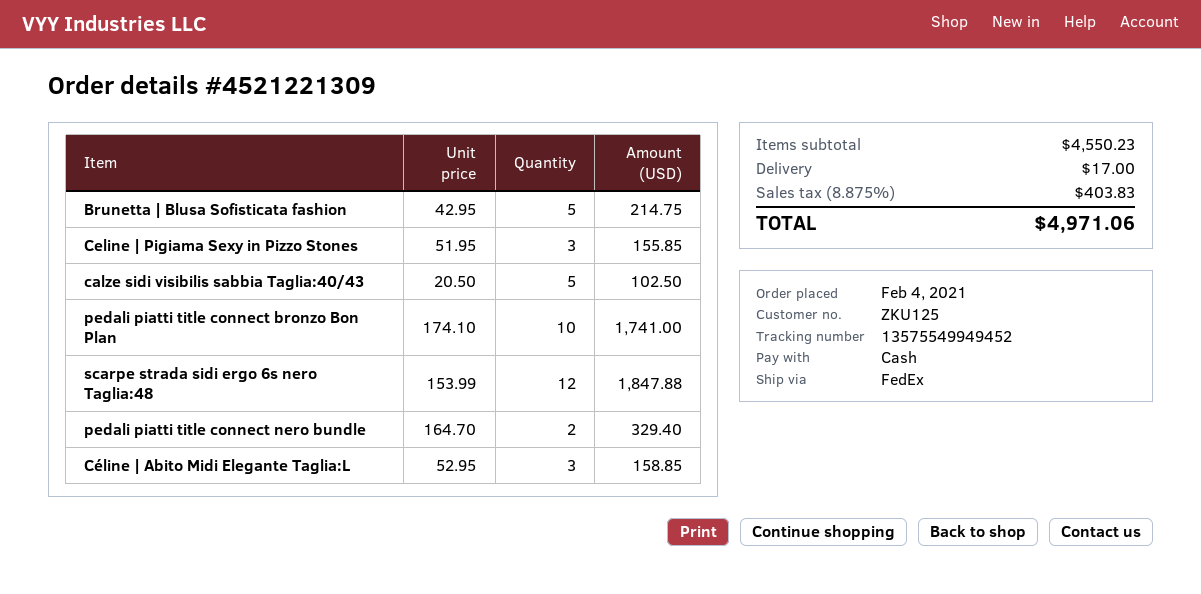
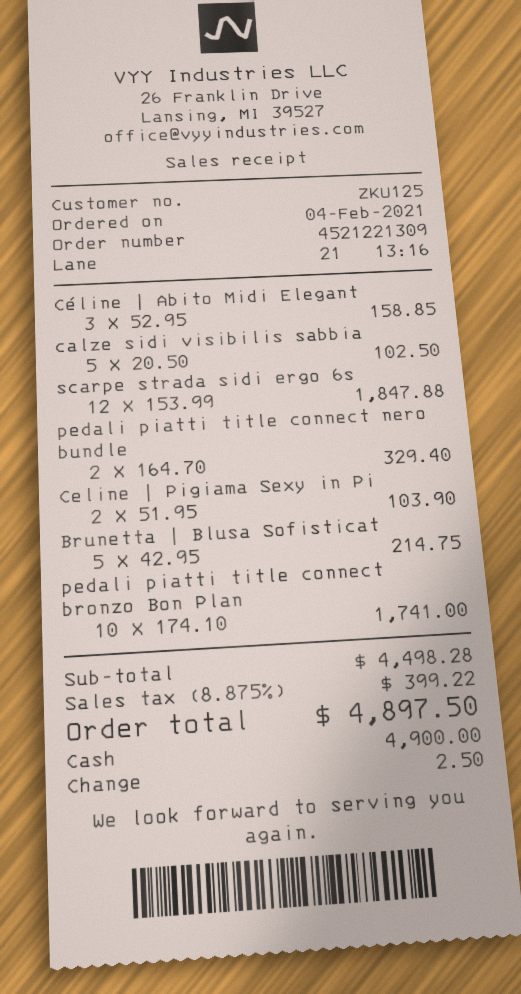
Celine | Pigiama Sexy in Pizzo Stones: 3 x 51.95 = 155.85 -> 2 x 51.95 = 103.90
subtotal: 4550.23 -> 4498.28
shipping: 17.00 -> none
tax: 8.875% = 403.83 -> 8.875% = 399.22
total: 4971.06 -> 4897.50

